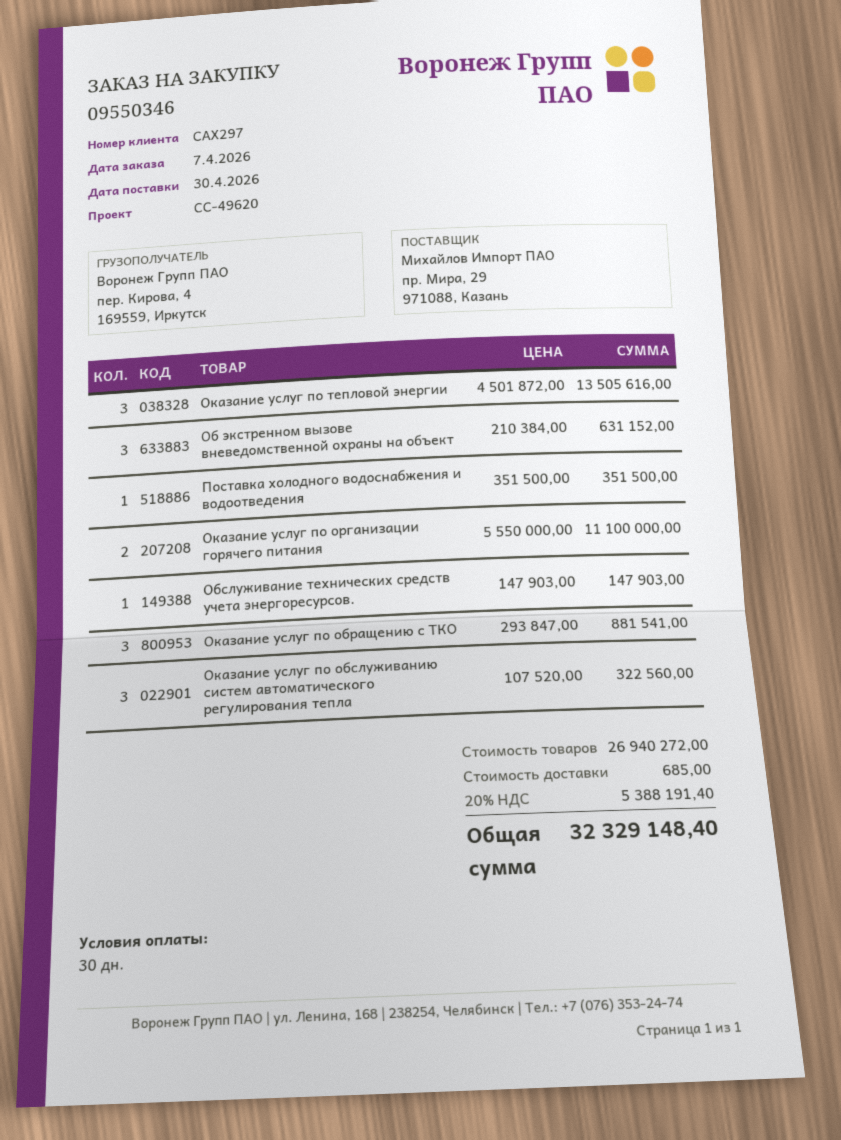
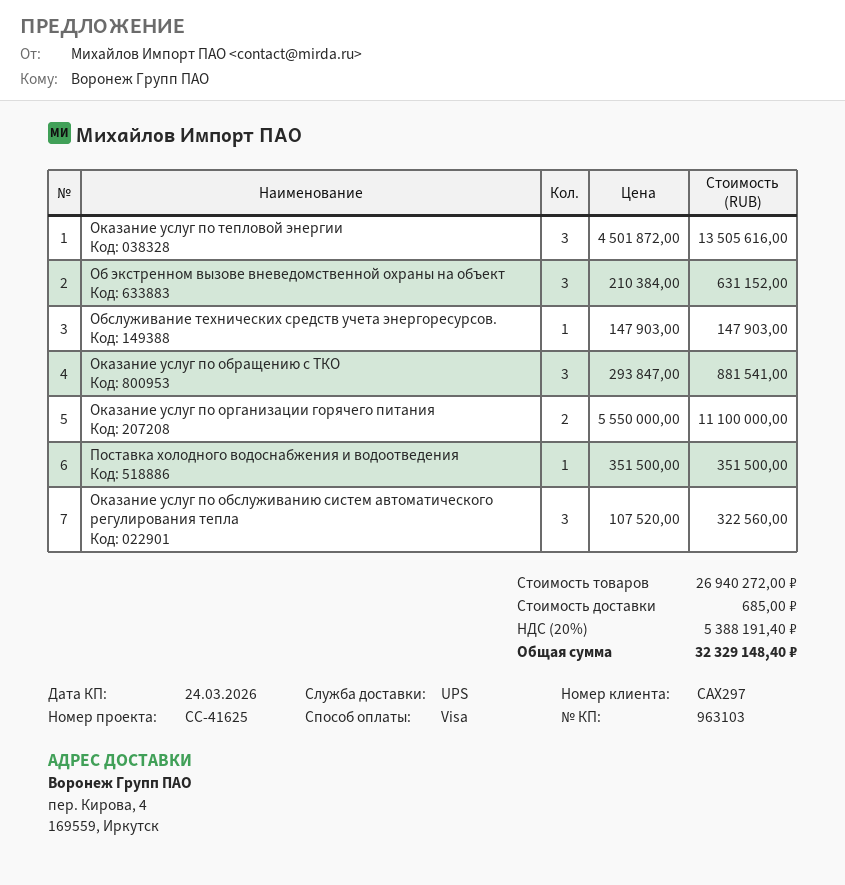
reference: CC-49620 -> CC-41625

